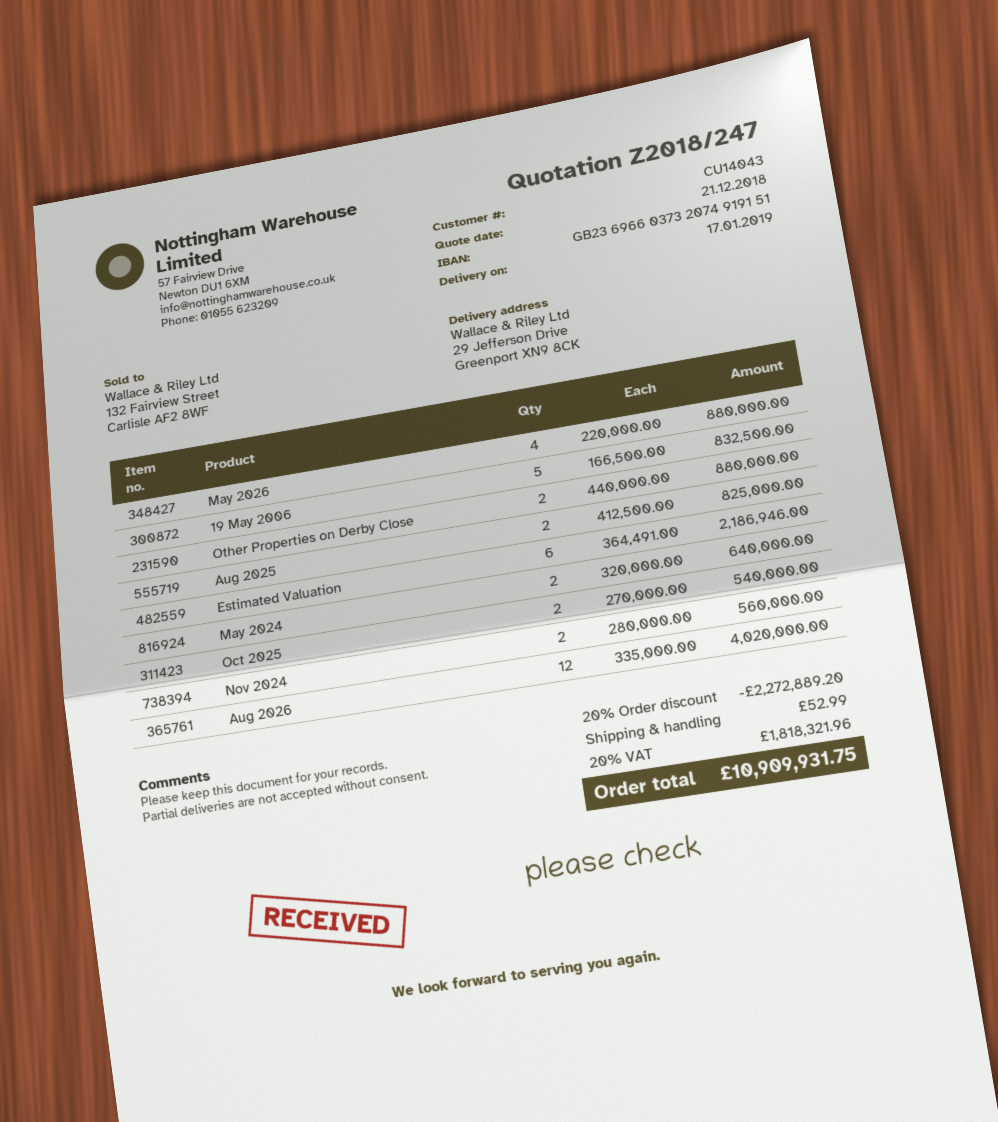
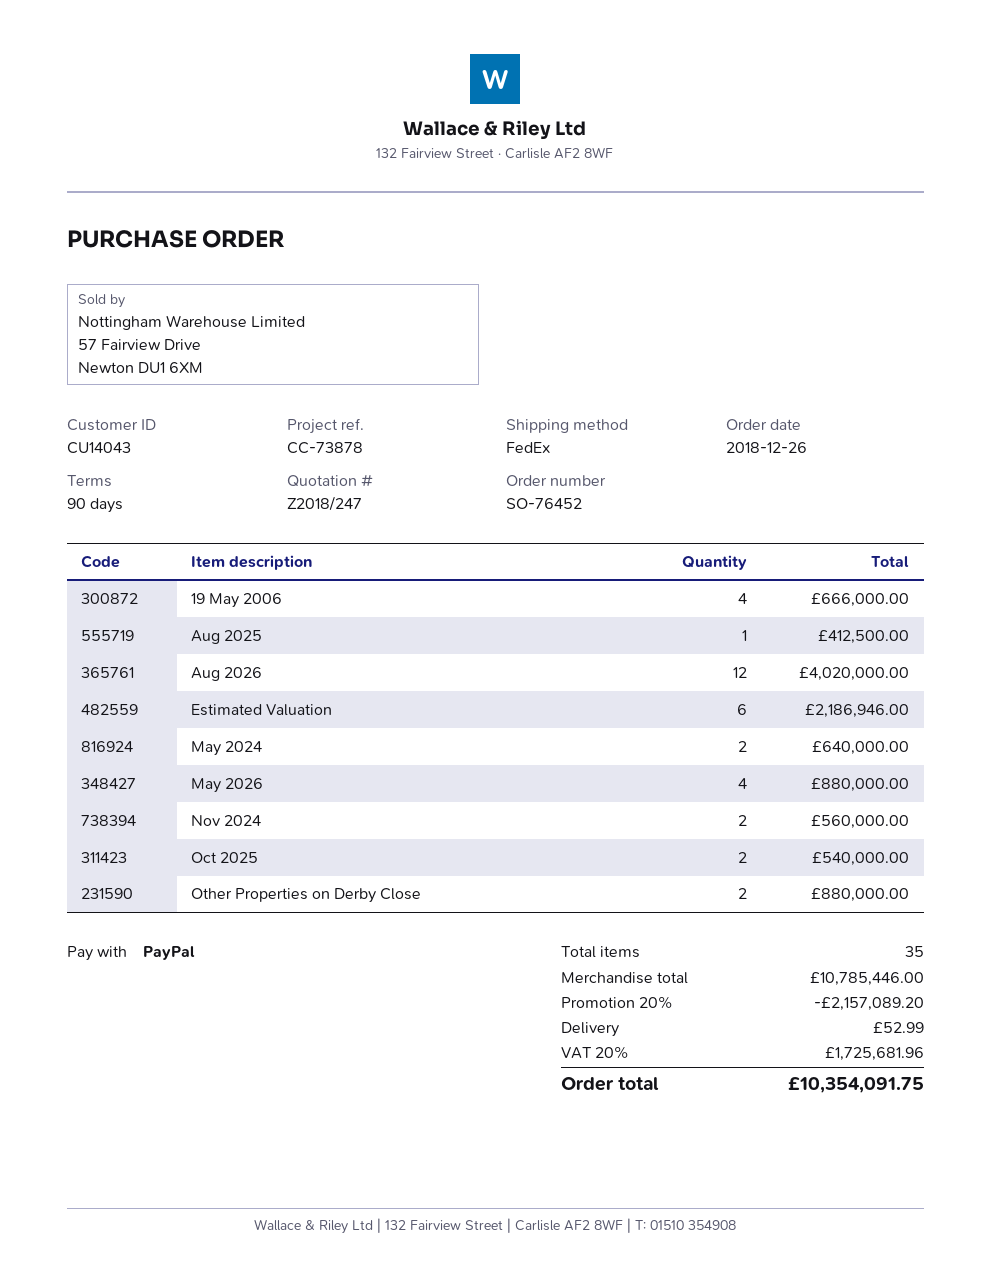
19 May 2006: 5 for 832500.00 -> 4 for 666000.00
Aug 2025: 2 for 825000.00 -> 1 for 412500.00
discount: 20% = 2272889.20 -> 20% = 2157089.20
tax: 20% = 1818321.96 -> 20% = 1725681.96
total: 10909931.75 -> 10354091.75

